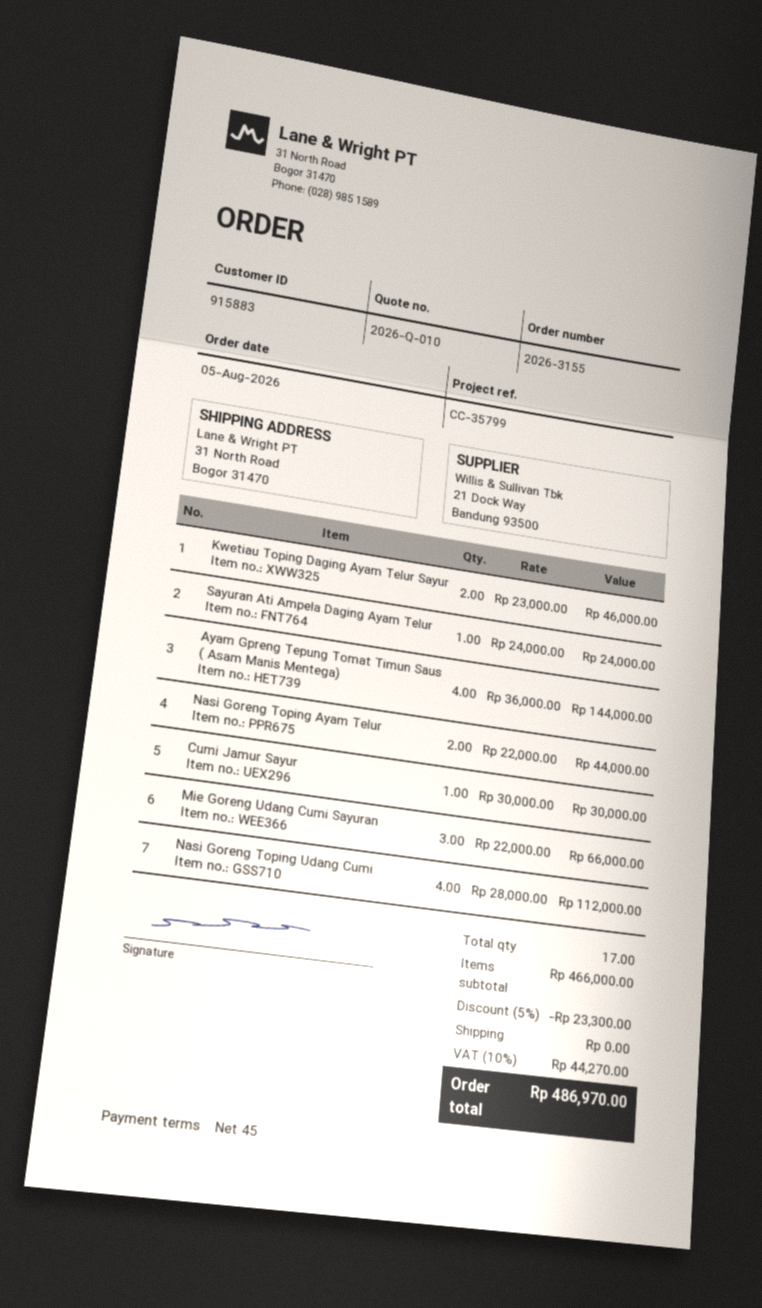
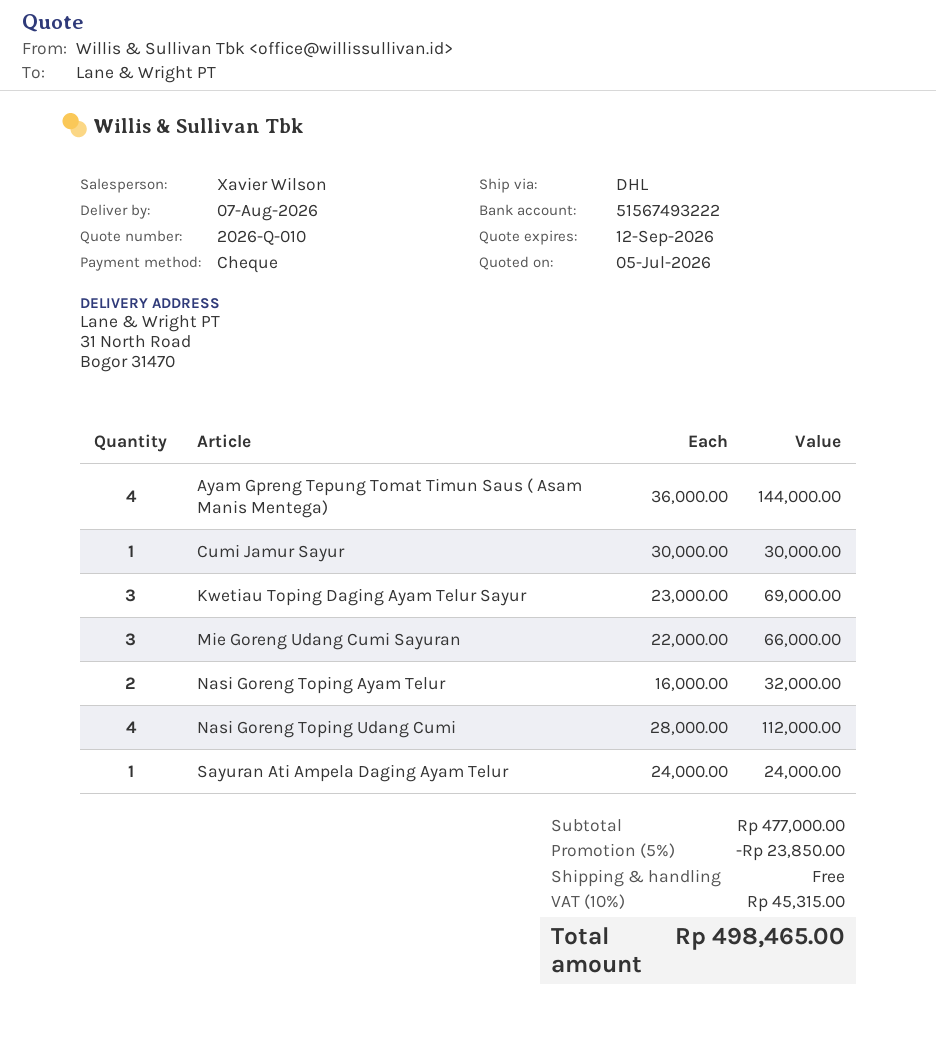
Kwetiau Toping Daging Ayam Telur Sayur: 2 x 23000.00 = 46000.00 -> 3 x 23000.00 = 69000.00
Nasi Goreng Toping Ayam Telur: 2 x 22000.00 = 44000.00 -> 2 x 16000.00 = 32000.00
subtotal: 466000.00 -> 477000.00
discount: 5% = 23300.00 -> 5% = 23850.00
tax: 10% = 44270.00 -> 10% = 45315.00
total: 486970.00 -> 498465.00

